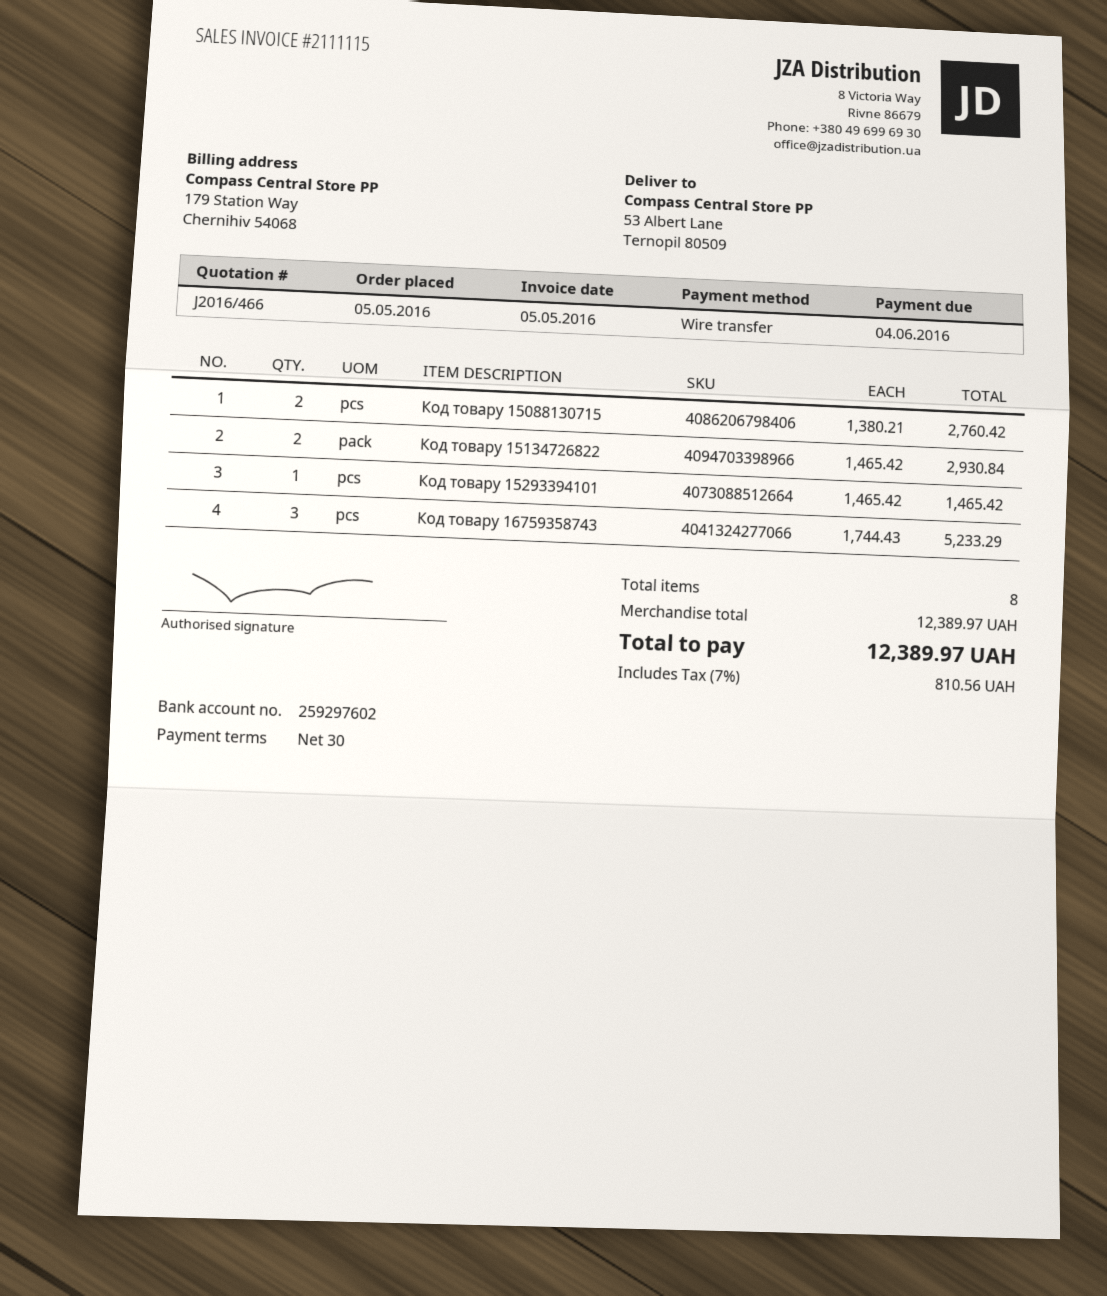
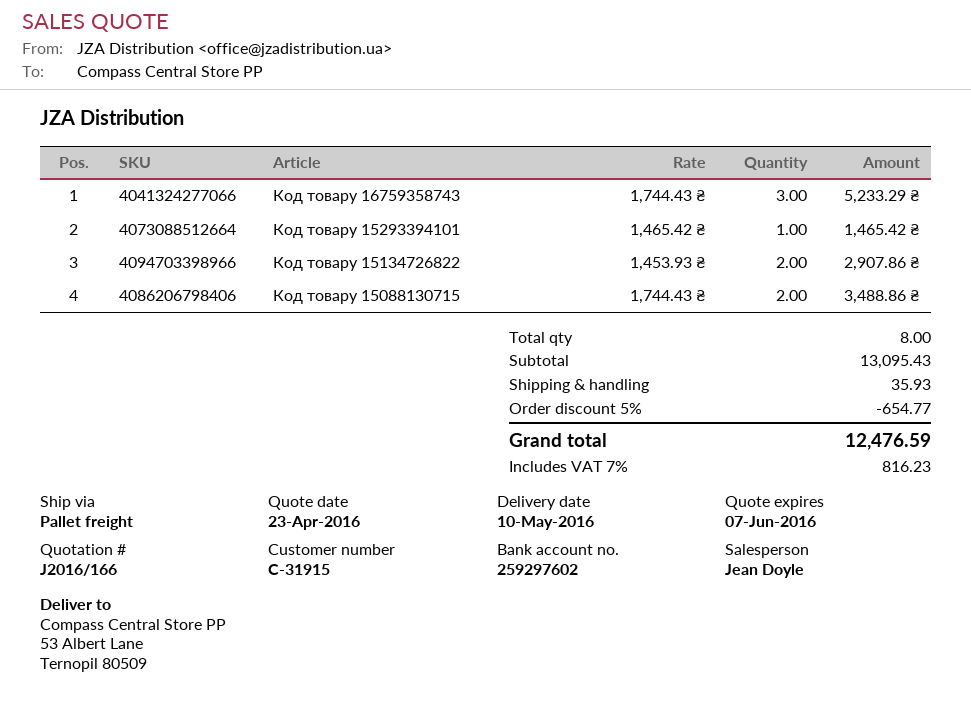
quote number: J2016/466 -> J2016/166
Код товару 15088130715: 2 x 1380.21 = 2760.42 -> 2 x 1744.43 = 3488.86
Код товару 15134726822: 2 x 1465.42 = 2930.84 -> 2 x 1453.93 = 2907.86
subtotal: 12389.97 -> 13095.43
discount: none -> 5% = 654.77
shipping: none -> 35.93
tax: 7% = 810.56 -> 7% = 816.23
total: 12389.97 -> 12476.59

